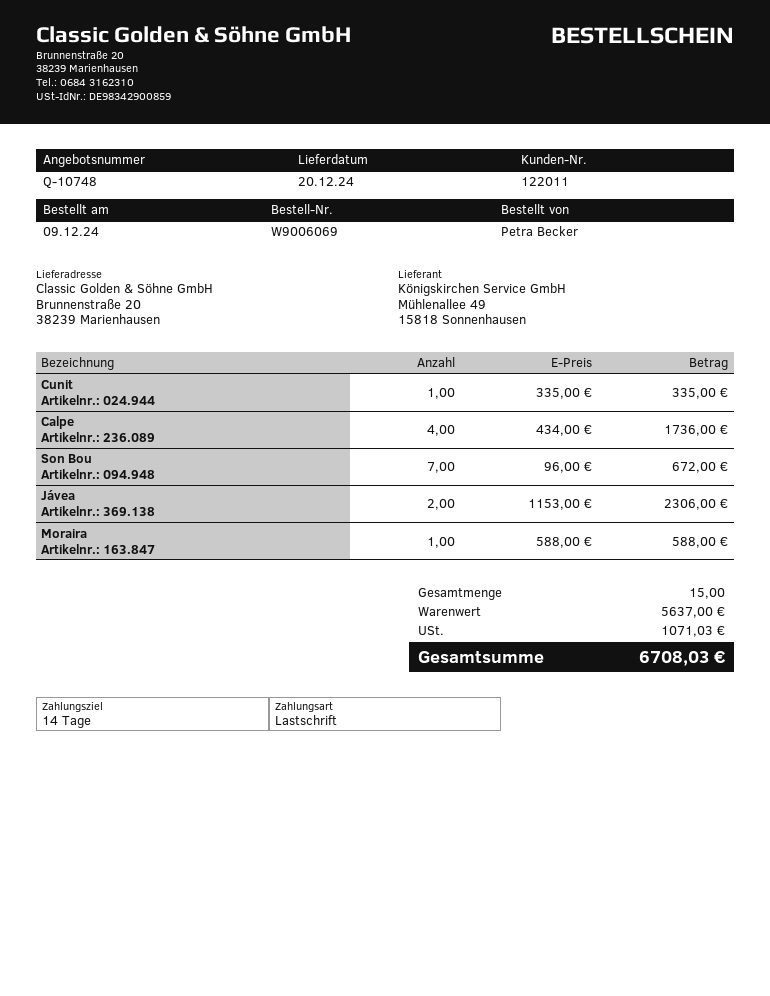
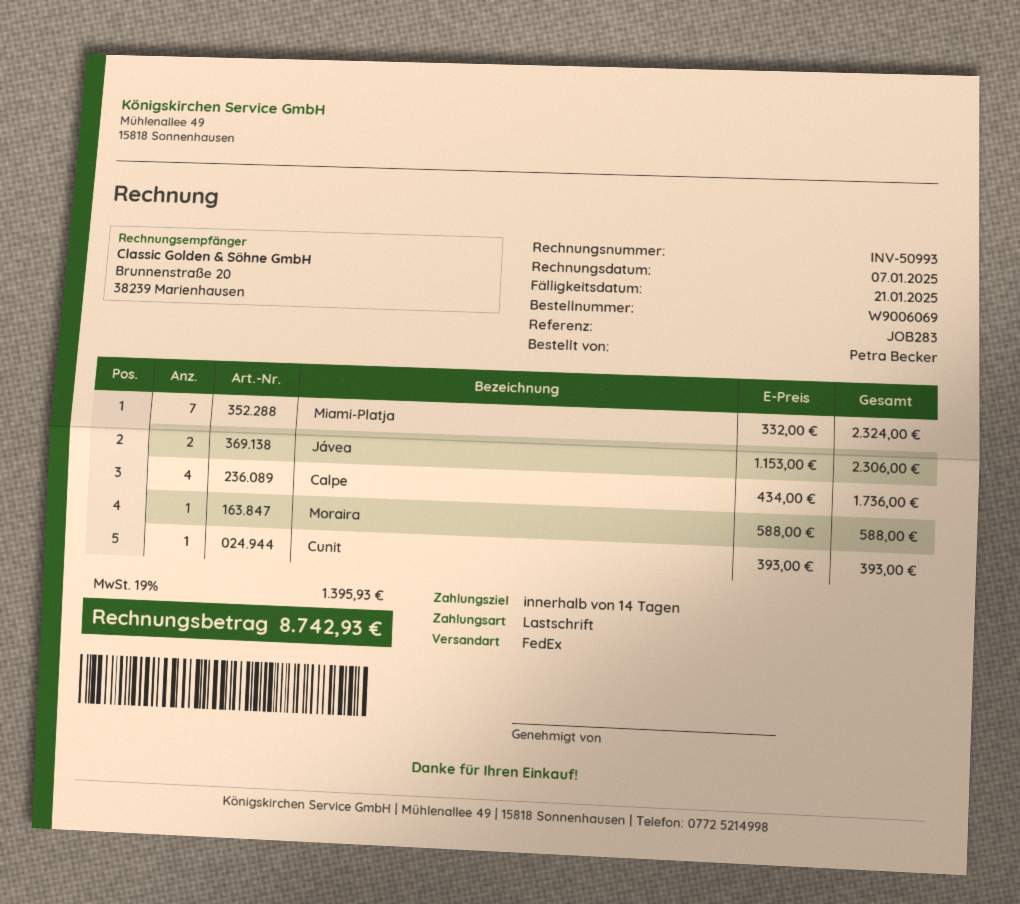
Cunit: 1 x 335.00 = 335.00 -> 1 x 393.00 = 393.00
Son Bou: 7 x 96.00 = 672.00 -> none
Miami-Platja: none -> 7 x 332.00 = 2324.00
tax: 1071.03 -> 1395.93
total: 6708.03 -> 8742.93

